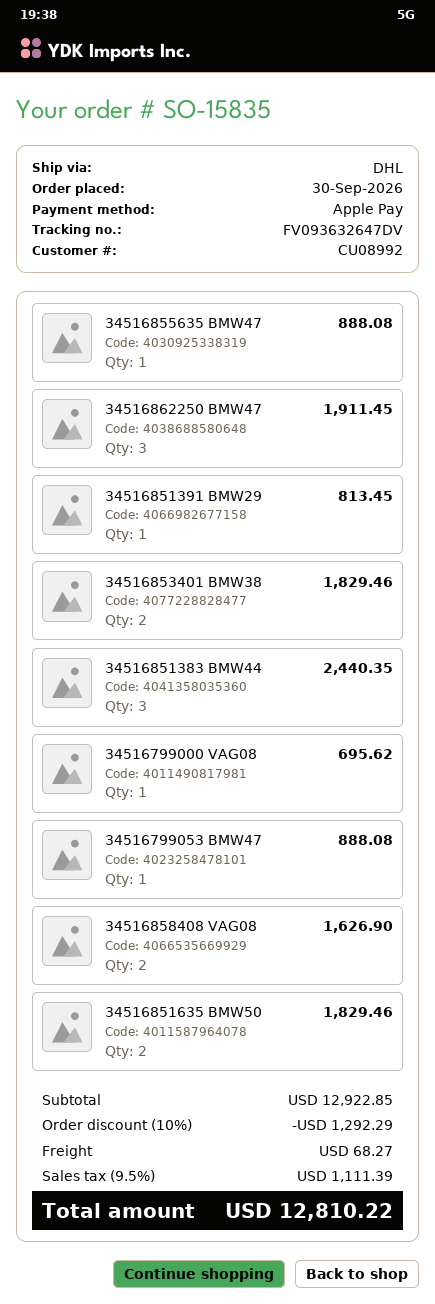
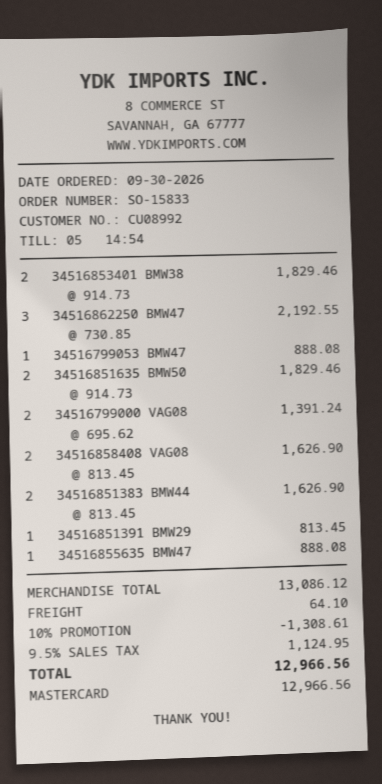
order number: SO-15835 -> SO-15833
payment method: Apple Pay -> Mastercard
34516862250 BMW47: 3 for 1911.45 -> 3 for 2192.55
34516851383 BMW44: 3 for 2440.35 -> 2 for 1626.90
34516799000 VAG08: 1 for 695.62 -> 2 for 1391.24
subtotal: 12922.85 -> 13086.12
discount: 10% = 1292.29 -> 10% = 1308.61
shipping: 68.27 -> 64.10
tax: 9.5% = 1111.39 -> 9.5% = 1124.95
total: 12810.22 -> 12966.56

